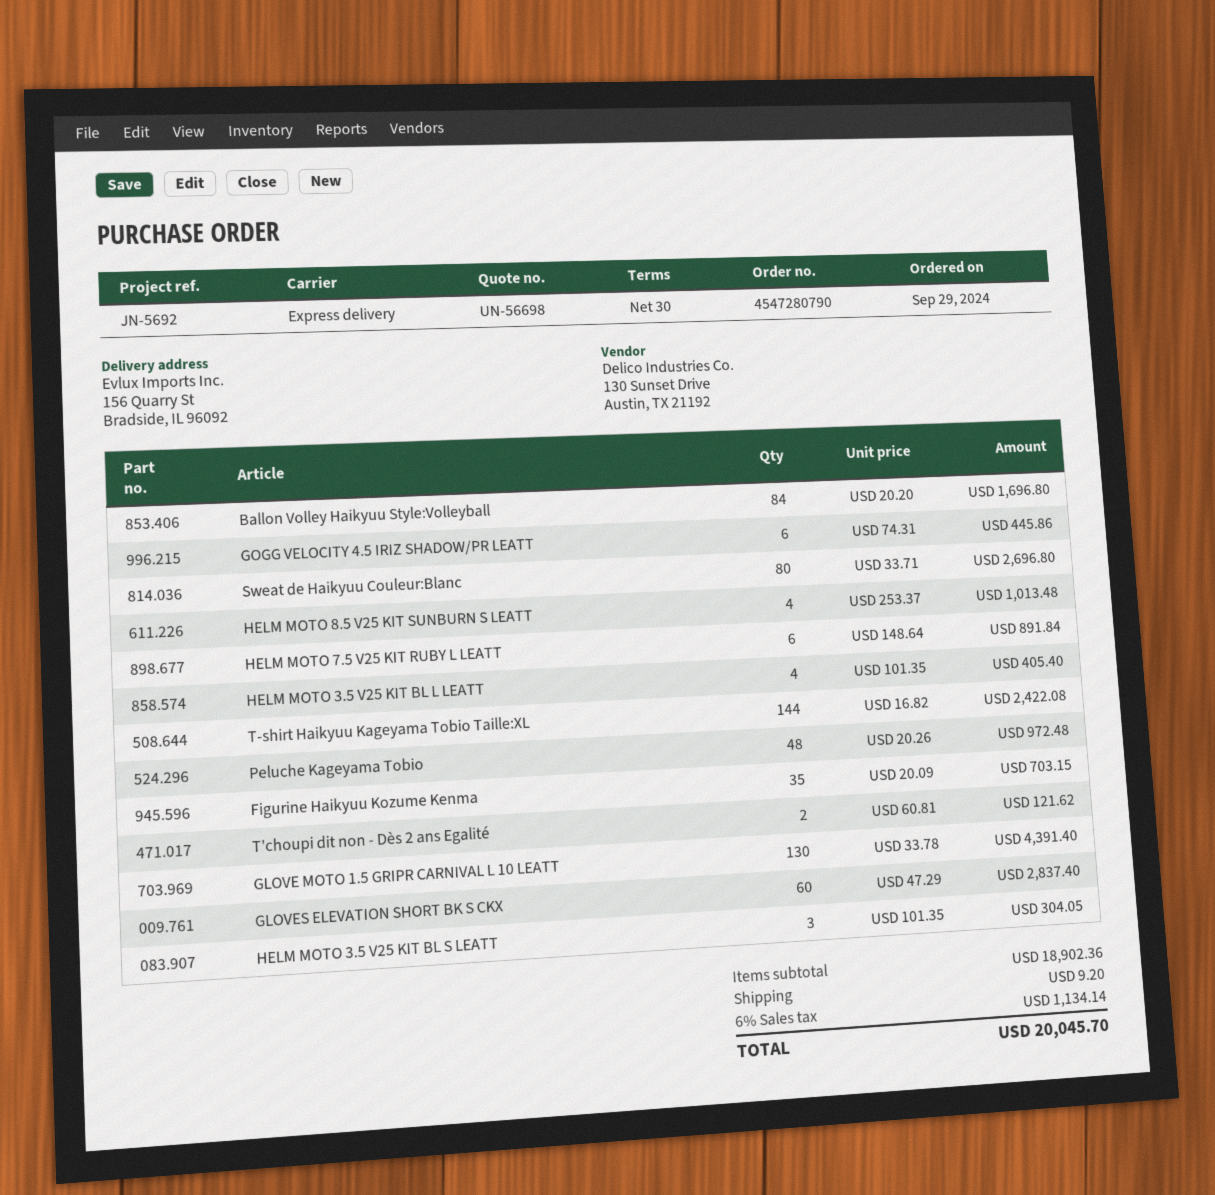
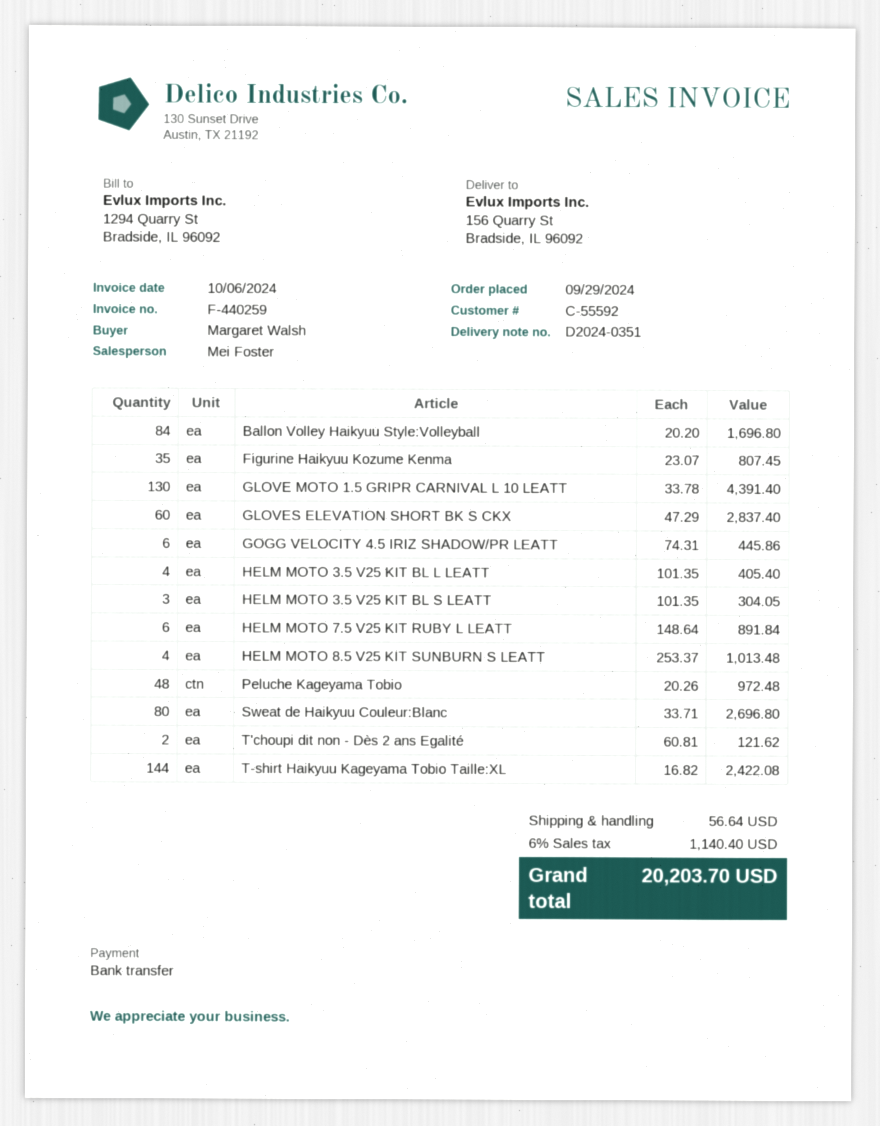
Figurine Haikyuu Kozume Kenma: 35 x 20.09 = 703.15 -> 35 x 23.07 = 807.45
shipping: 9.20 -> 56.64
tax: 6% = 1134.14 -> 6% = 1140.40
total: 20045.70 -> 20203.70

